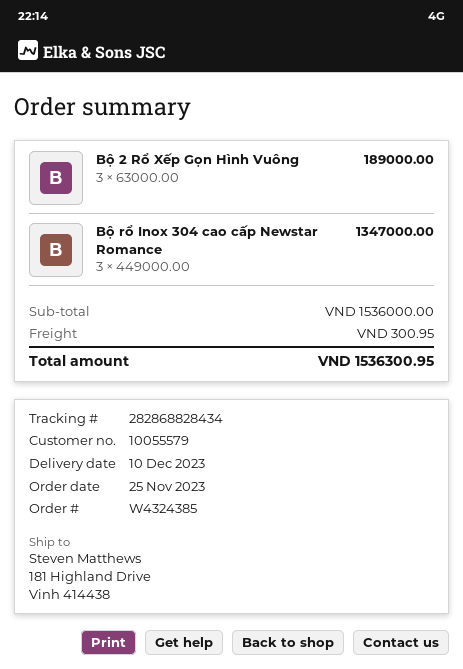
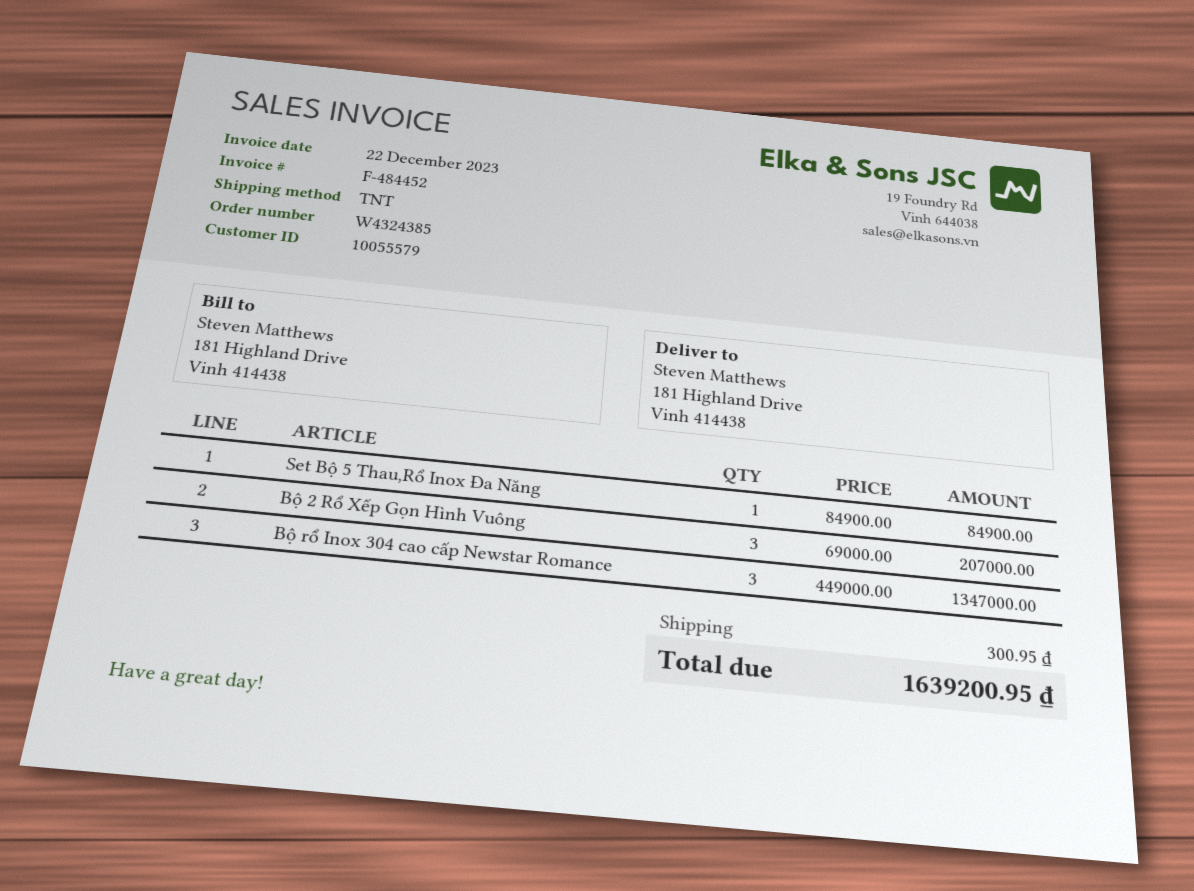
Bộ 2 Rổ Xếp Gọn Hình Vuông: 3 x 63000.00 = 189000.00 -> 3 x 69000.00 = 207000.00
Set Bộ 5 Thau,Rổ Inox Đa Năng: none -> 1 x 84900.00 = 84900.00
total: 1536300.95 -> 1639200.95

